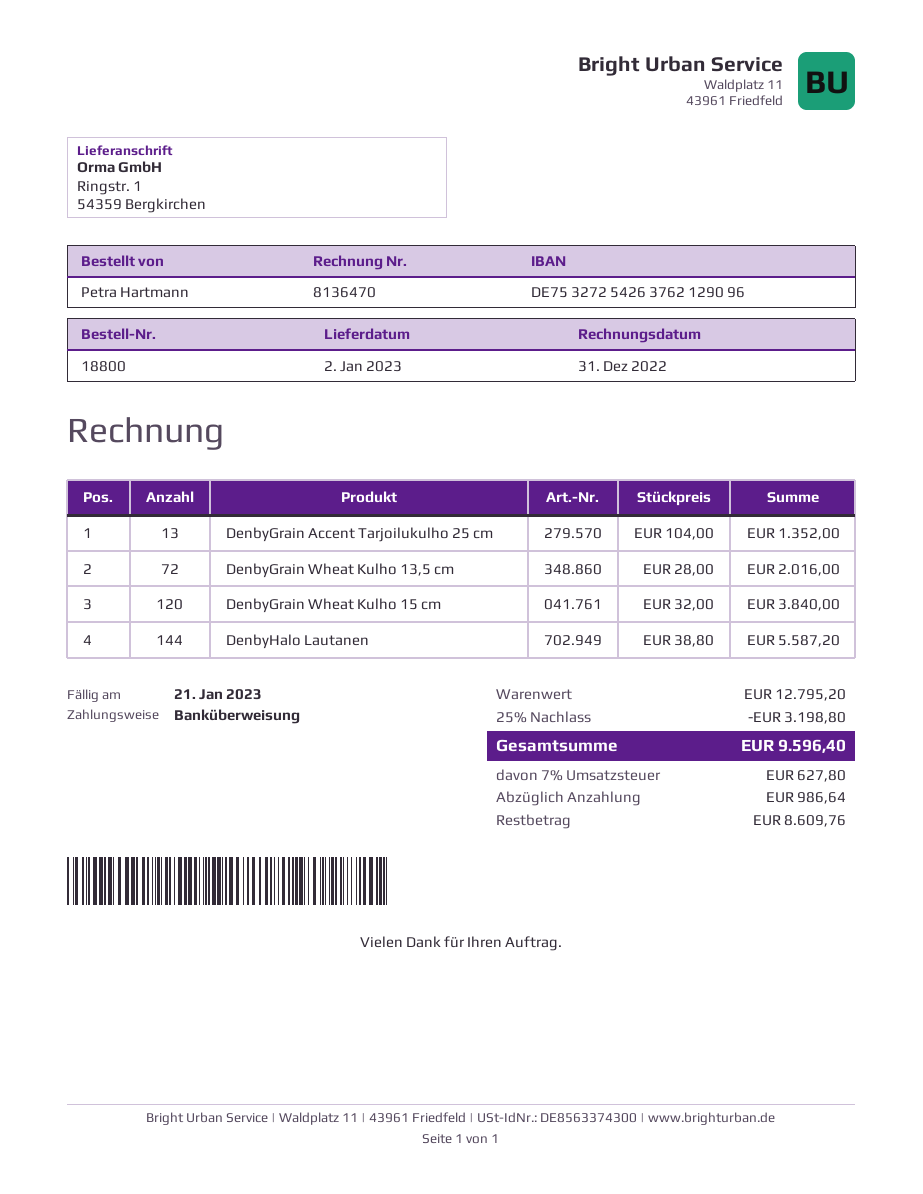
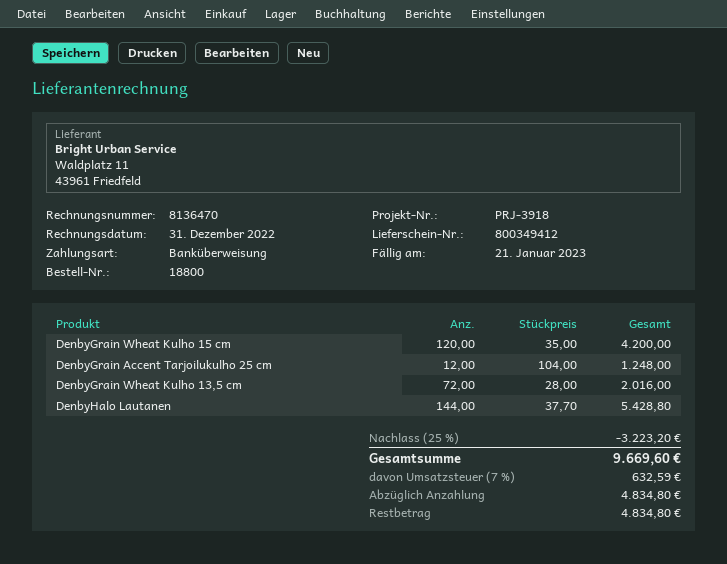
DenbyGrain Accent Tarjoilukulho 25 cm: 13 x 104.00 = 1352.00 -> 12 x 104.00 = 1248.00
DenbyGrain Wheat Kulho 15 cm: 120 x 32.00 = 3840.00 -> 120 x 35.00 = 4200.00
DenbyHalo Lautanen: 144 x 38.80 = 5587.20 -> 144 x 37.70 = 5428.80
discount: 25% = 3198.80 -> 25% = 3223.20
tax: 7% = 627.80 -> 7% = 632.59
total: 9596.40 -> 9669.60
deposit: 986.64 -> 4834.80
balance: 8609.76 -> 4834.80

